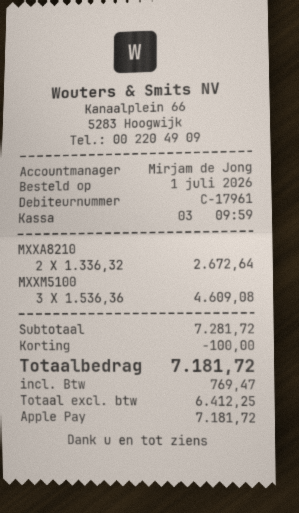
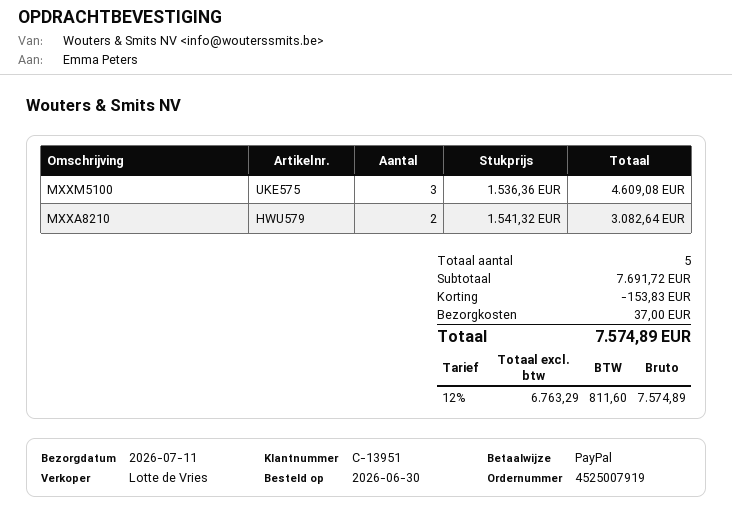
order date: 2026-07-01 -> 2026-06-30
customer number: C-17961 -> C-13951
sales rep: Mirjam de Jong -> Lotte de Vries
payment method: Apple Pay -> PayPal
MXXA8210: 2 x 1336.32 = 2672.64 -> 2 x 1541.32 = 3082.64
subtotal: 7281.72 -> 7691.72
discount: 100.00 -> 153.83
shipping: none -> 37.00
net: 6412.25 -> 6763.29
tax: 769.47 -> 811.60
total: 7181.72 -> 7574.89

